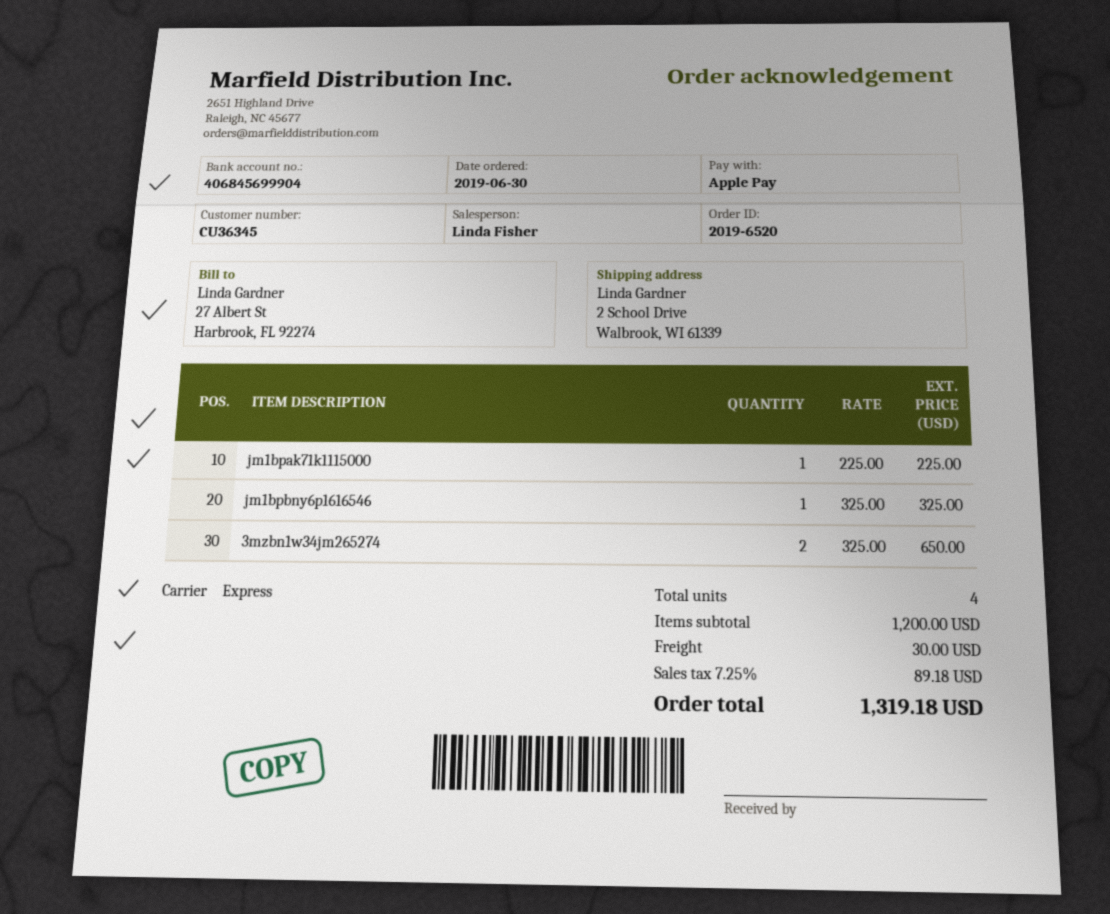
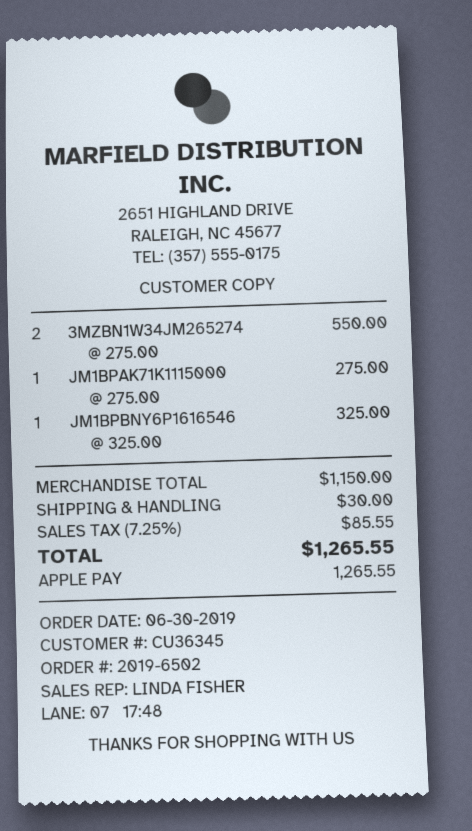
order number: 2019-6520 -> 2019-6502
jm1bpak71k1115000: 1 x 225.00 = 225.00 -> 1 x 275.00 = 275.00
3mzbn1w34jm265274: 2 x 325.00 = 650.00 -> 2 x 275.00 = 550.00
subtotal: 1200.00 -> 1150.00
tax: 7.25% = 89.18 -> 7.25% = 85.55
total: 1319.18 -> 1265.55

